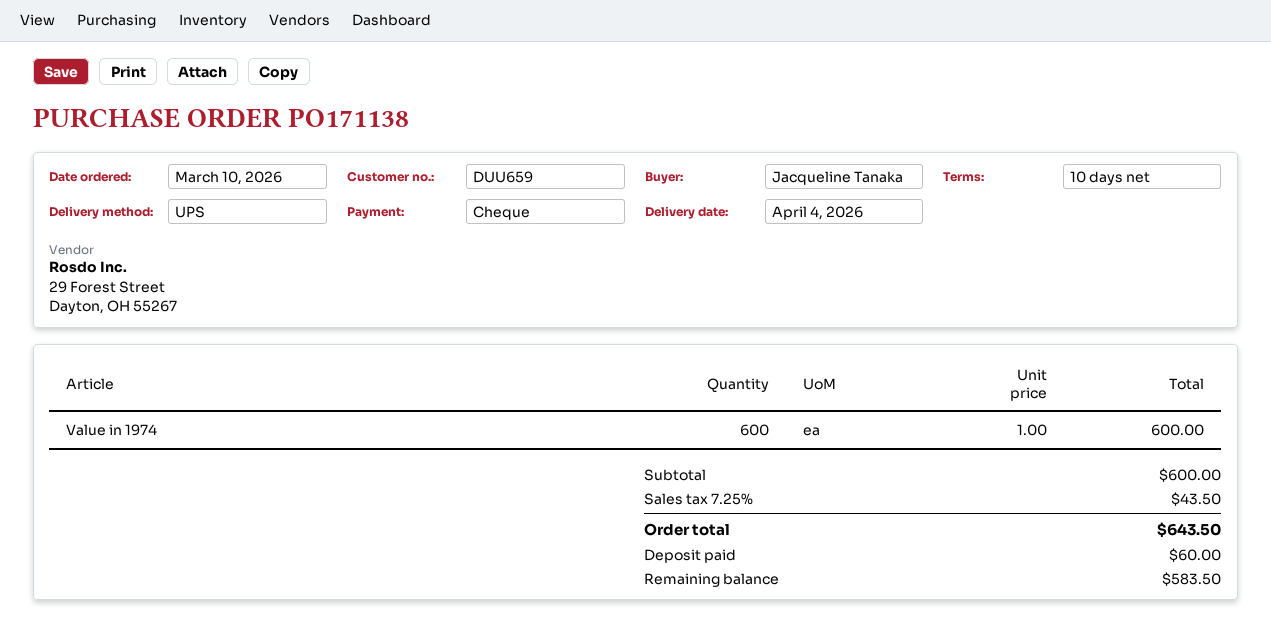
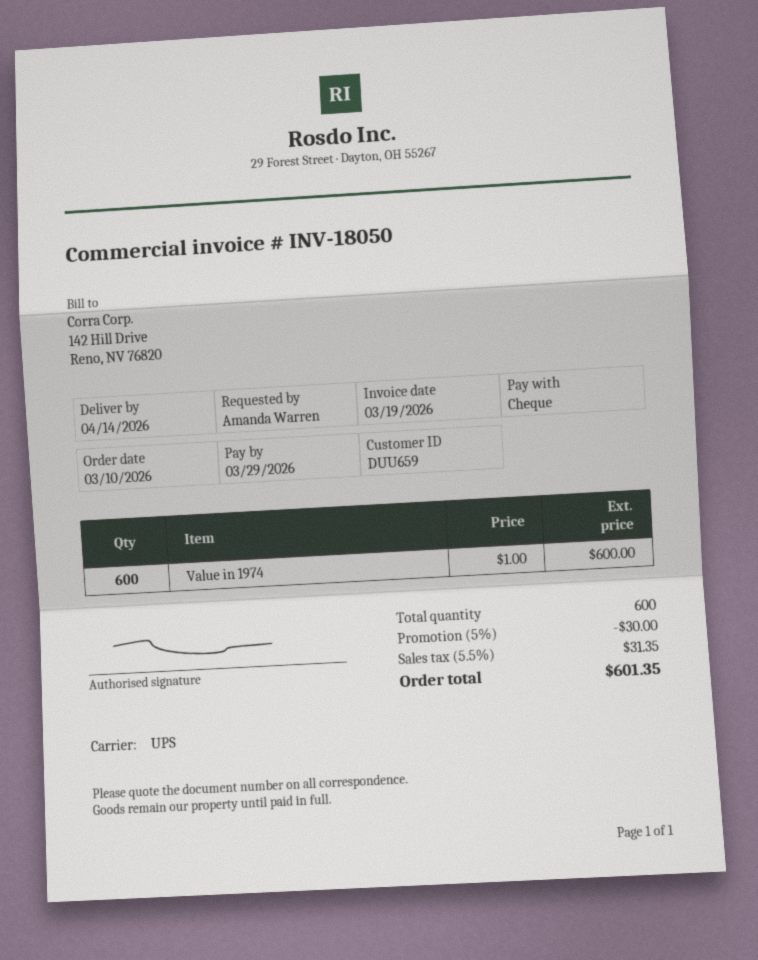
delivery date: 2026-04-04 -> 2026-04-14
ordered by: Jacqueline Tanaka -> Amanda Warren
discount: none -> 5% = 30.00
tax: 7.25% = 43.50 -> 5.5% = 31.35
total: 643.50 -> 601.35

